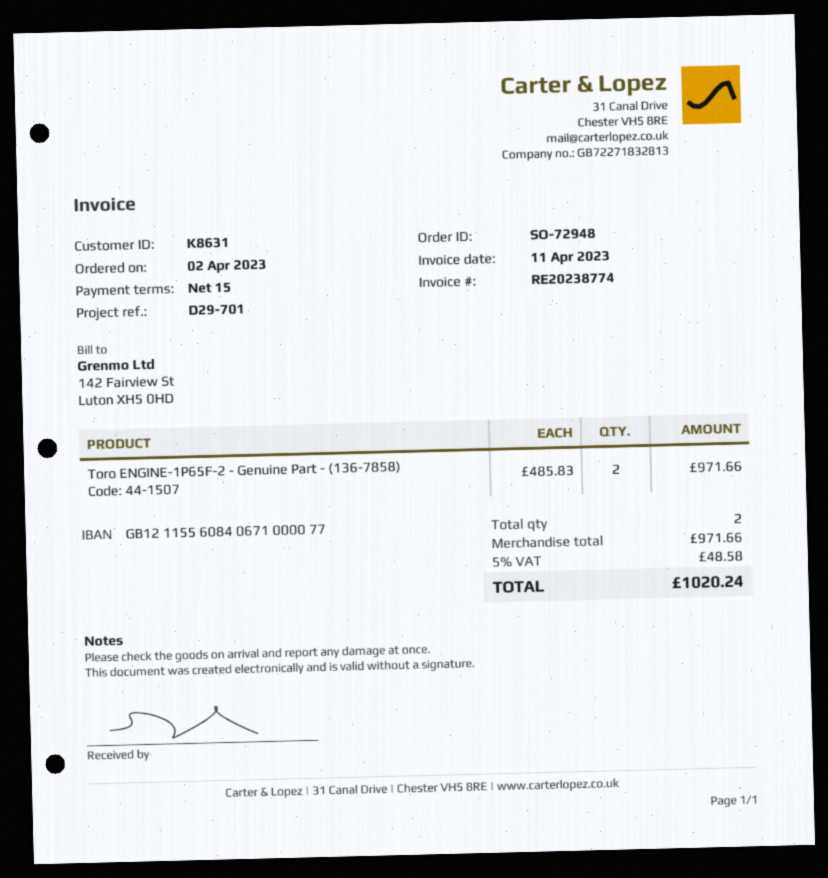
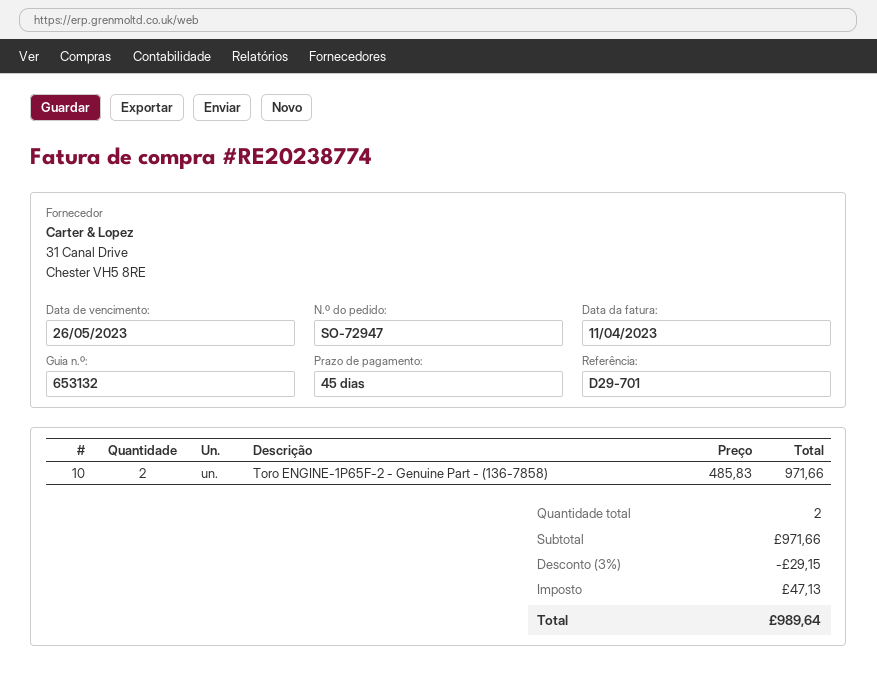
order number: SO-72948 -> SO-72947
payment terms: 15 days -> 45 days
discount: none -> 3% = 29.15
tax: 48.58 -> 47.13
total: 1020.24 -> 989.64

